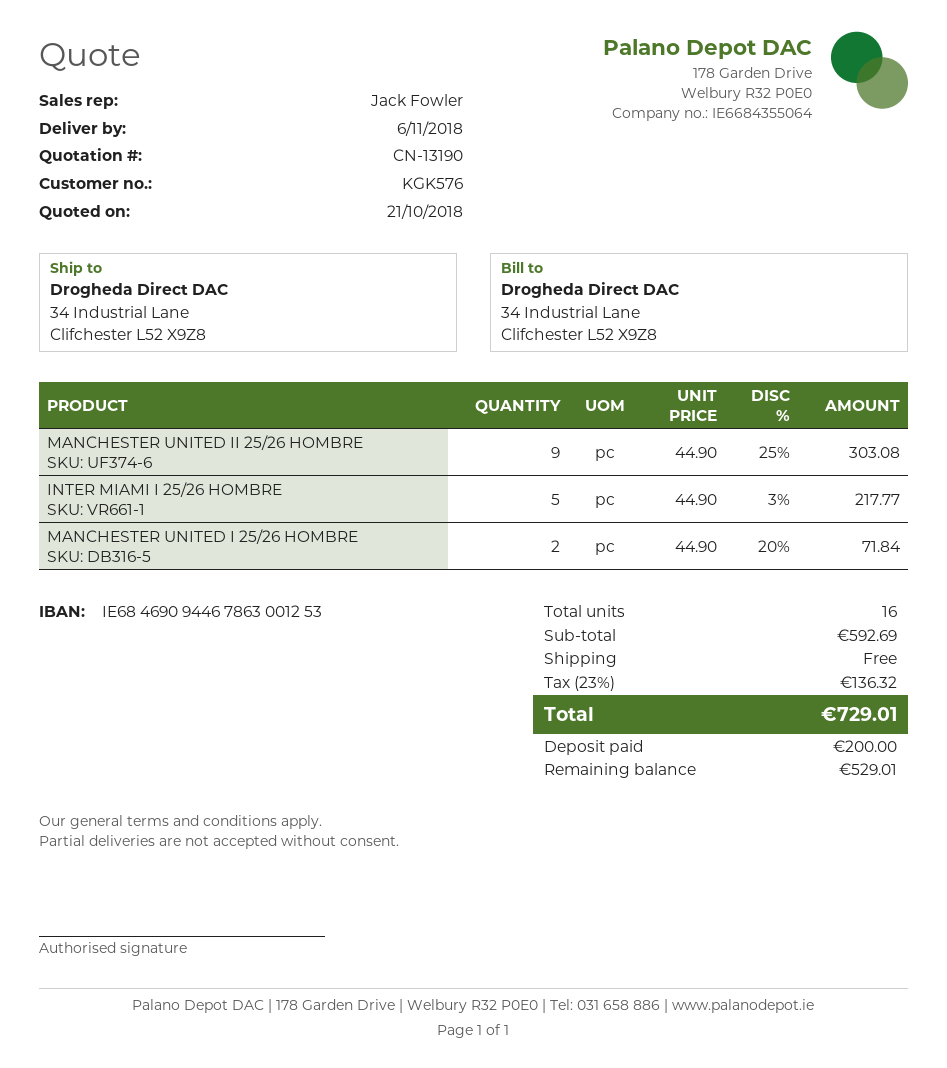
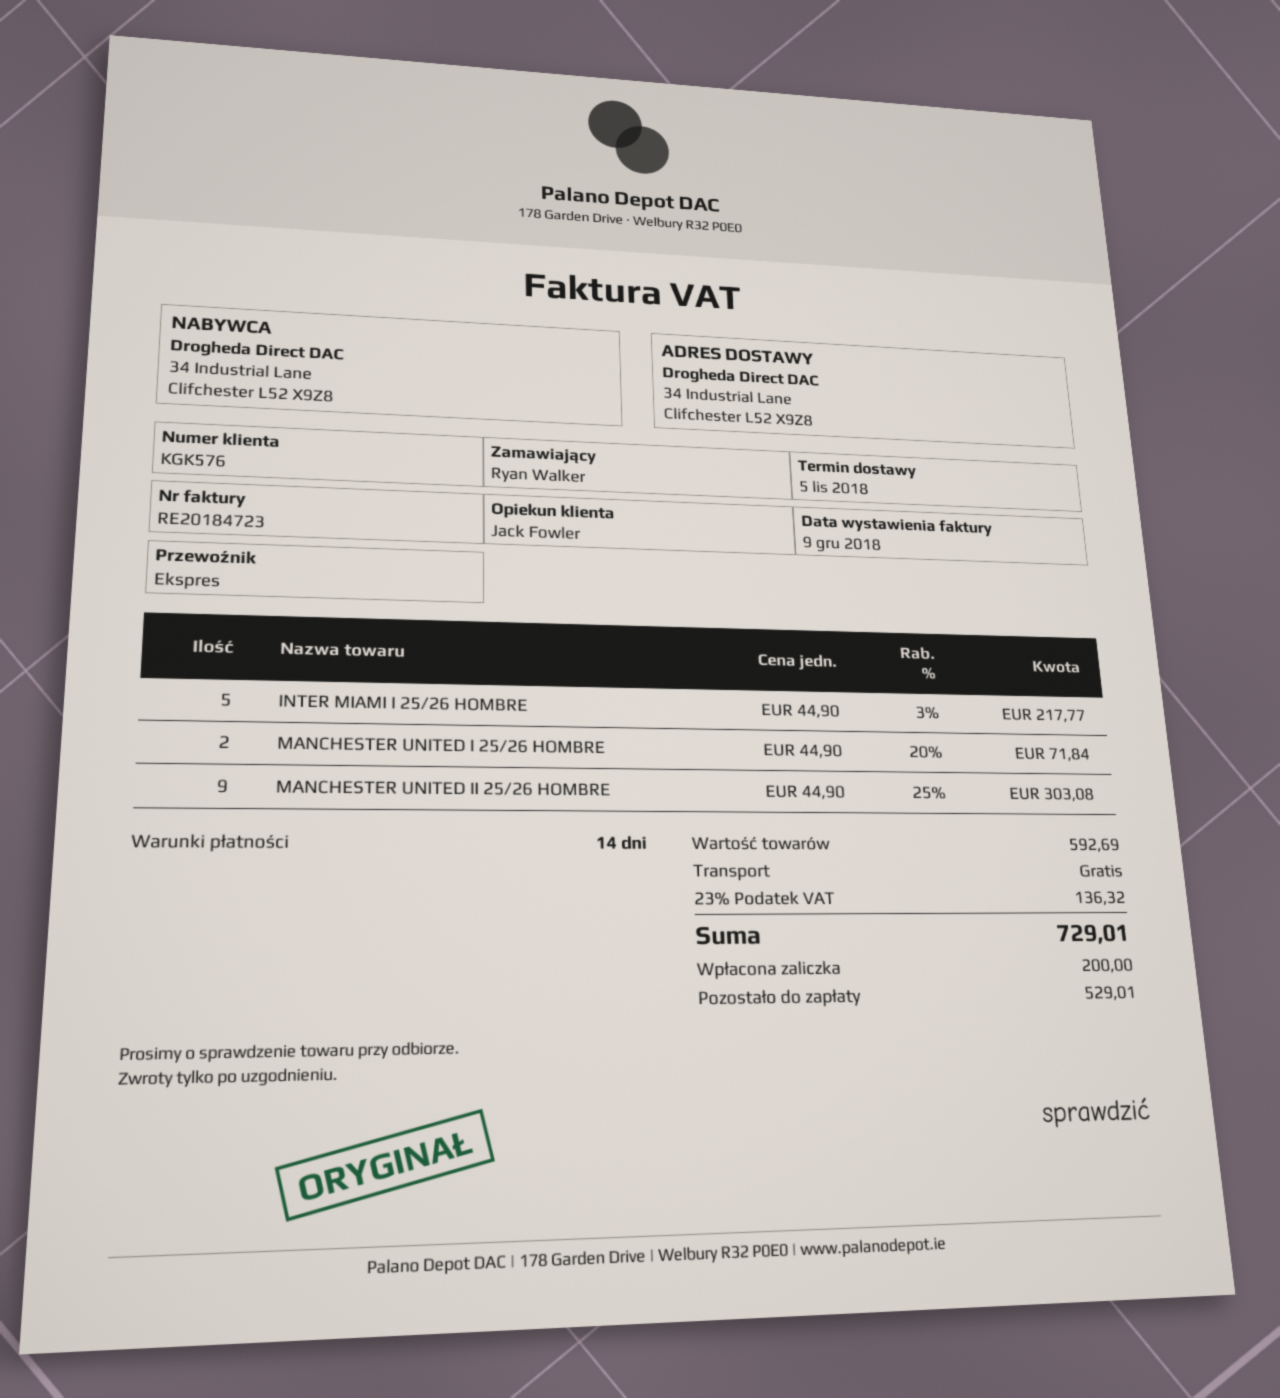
delivery date: 2018-11-06 -> 2018-11-05

